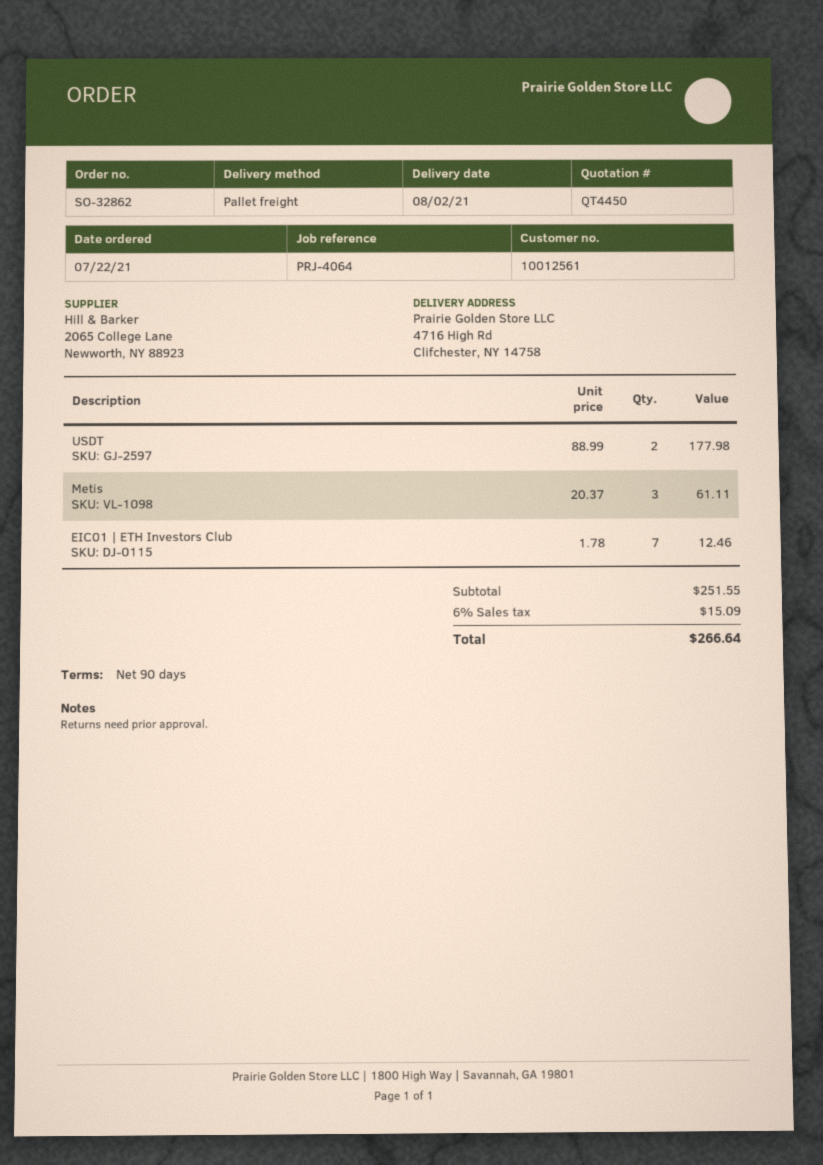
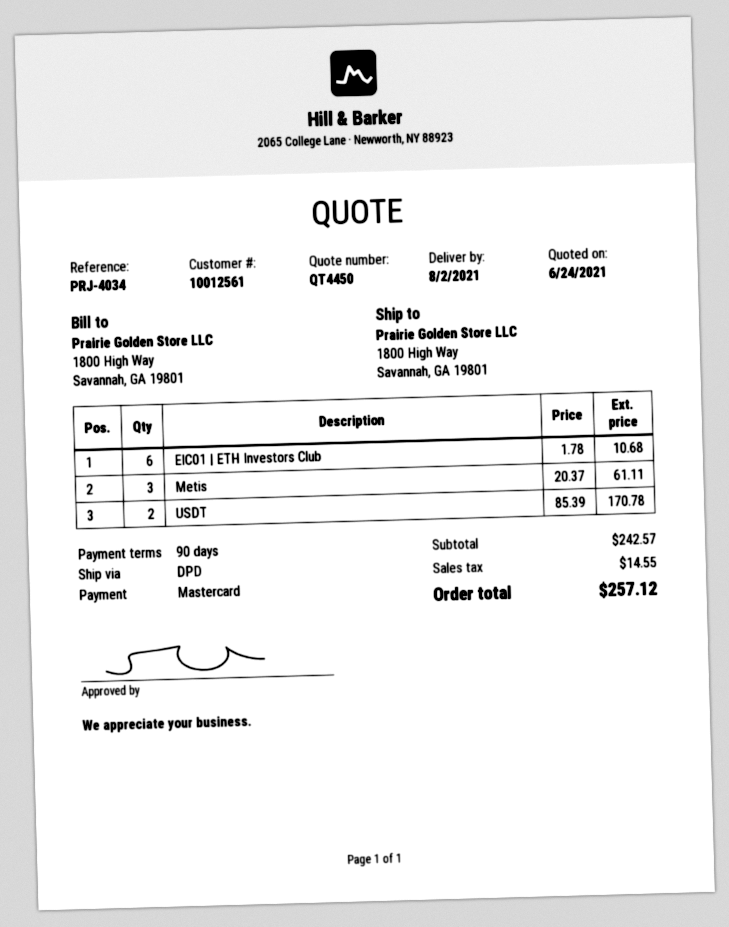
reference: PRJ-4064 -> PRJ-4034
shipping method: pallet freight -> DPD
ship to: 4716 High Rd, Clifchester, NY 14758 -> 1800 High Way, Savannah, GA 19801
USDT: 2 x 88.99 = 177.98 -> 2 x 85.39 = 170.78
EIC01 | ETH Investors Club: 7 x 1.78 = 12.46 -> 6 x 1.78 = 10.68
subtotal: 251.55 -> 242.57
tax: 15.09 -> 14.55
total: 266.64 -> 257.12

